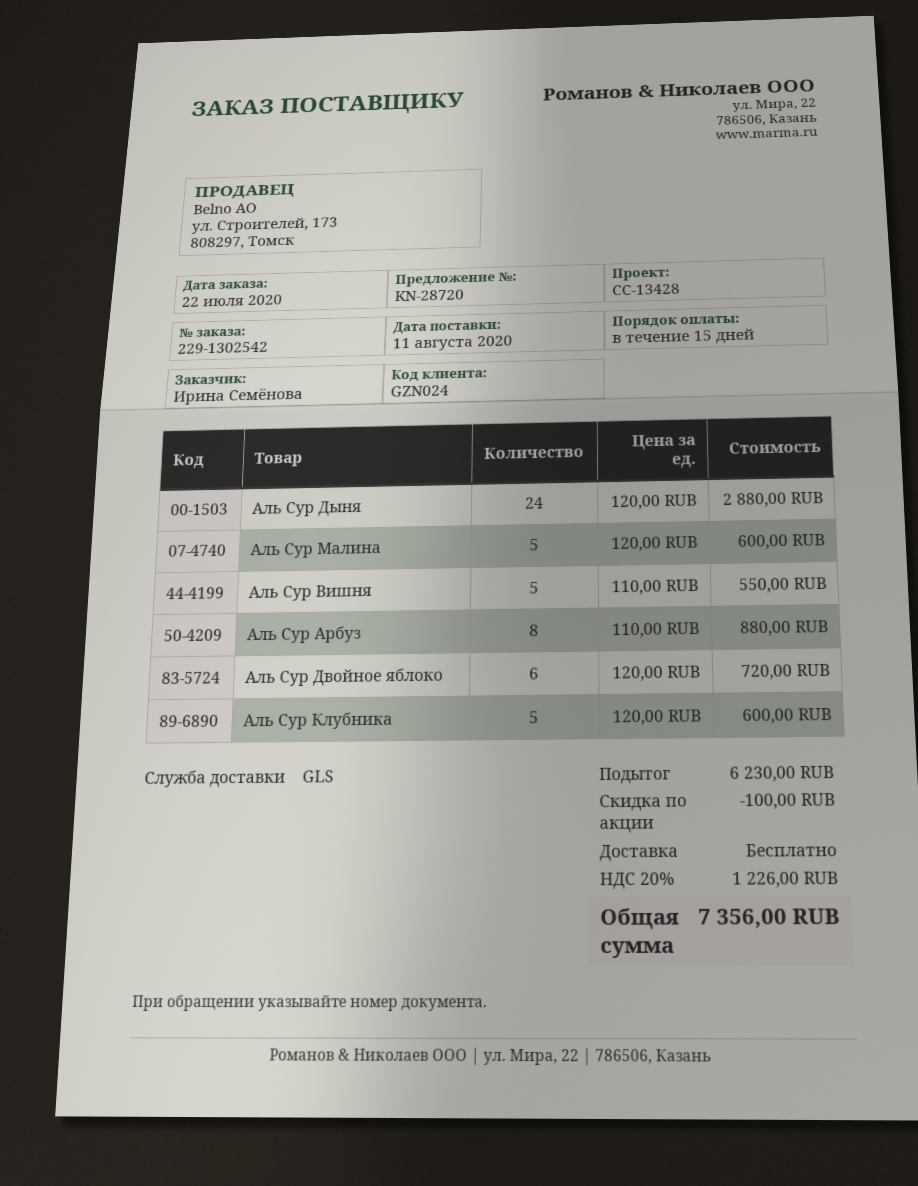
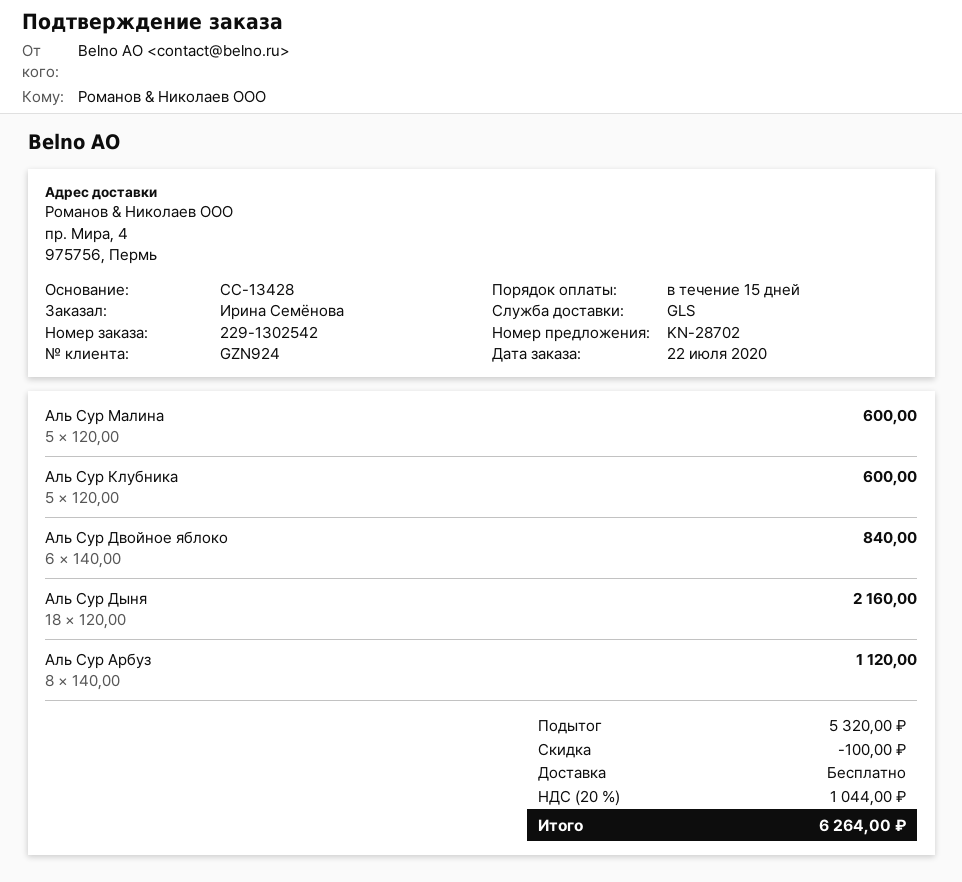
quote number: KN-28720 -> KN-28702
customer number: GZN024 -> GZN924
Аль Сур Дыня: 24 x 120.00 = 2880.00 -> 18 x 120.00 = 2160.00
Аль Сур Вишня: 5 x 110.00 = 550.00 -> none
Аль Сур Арбуз: 8 x 110.00 = 880.00 -> 8 x 140.00 = 1120.00
Аль Сур Двойное яблоко: 6 x 120.00 = 720.00 -> 6 x 140.00 = 840.00
subtotal: 6230.00 -> 5320.00
tax: 20% = 1226.00 -> 20% = 1044.00
total: 7356.00 -> 6264.00

